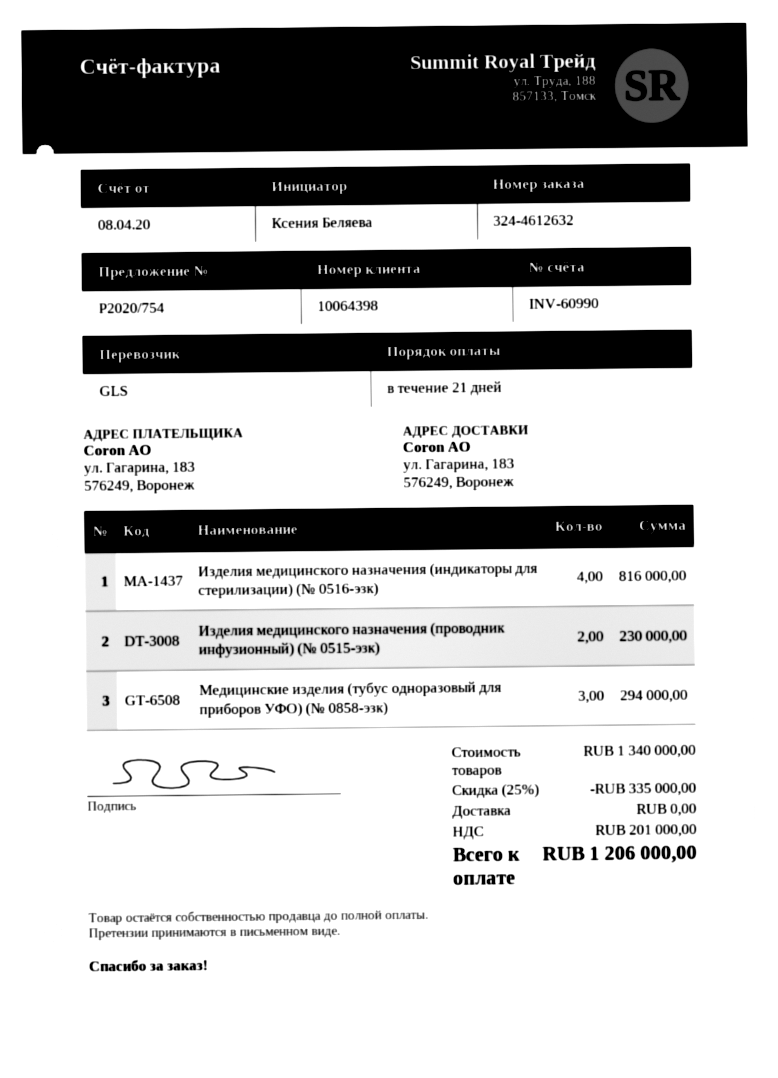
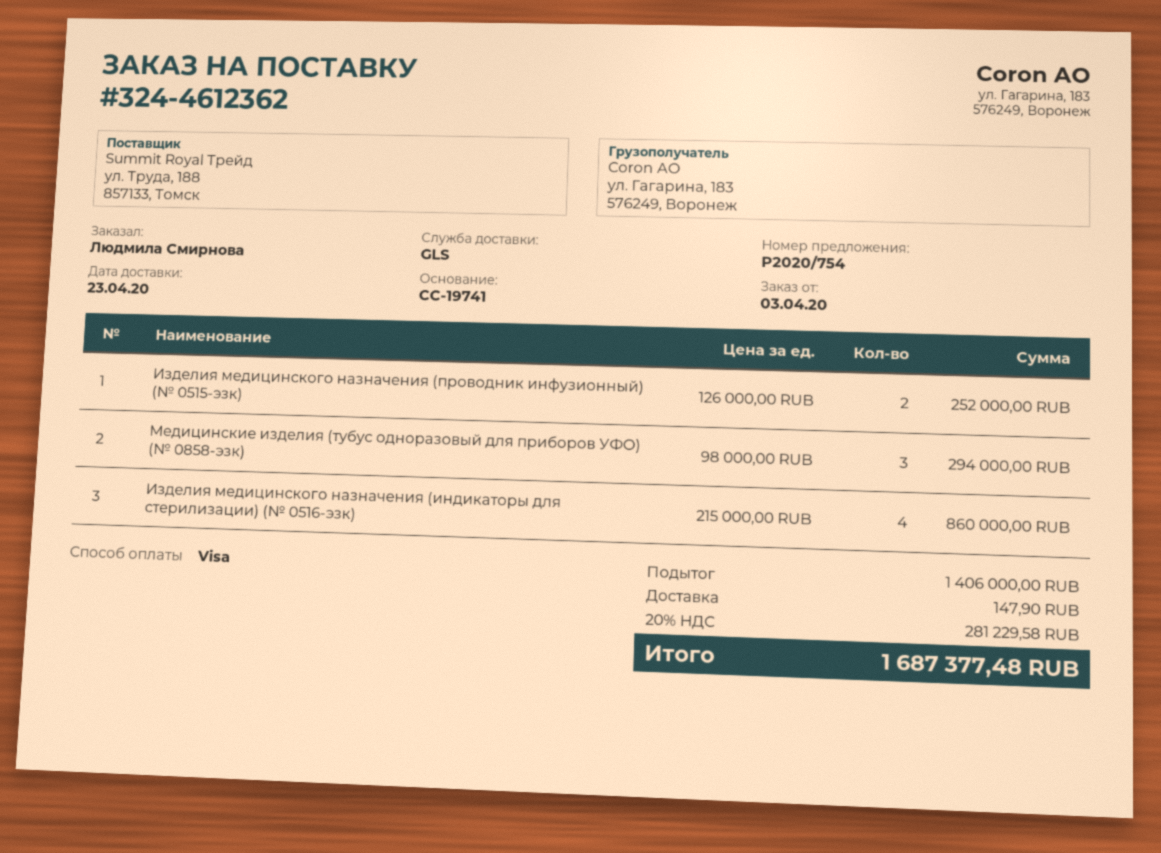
order number: 324-4612632 -> 324-4612362
ordered by: Ксения Беляева -> Людмила Смирнова
Изделия медицинского назначения (индикаторы для стерилизации) (№ 0516-эзк): 4 for 816000.00 -> 4 for 860000.00
Изделия медицинского назначения (проводник инфузионный) (№ 0515-эзк): 2 for 230000.00 -> 2 for 252000.00
subtotal: 1340000.00 -> 1406000.00
discount: 25% = 335000.00 -> none
shipping: 0.00 -> 147.90
tax: 201000.00 -> 281229.58
total: 1206000.00 -> 1687377.48

